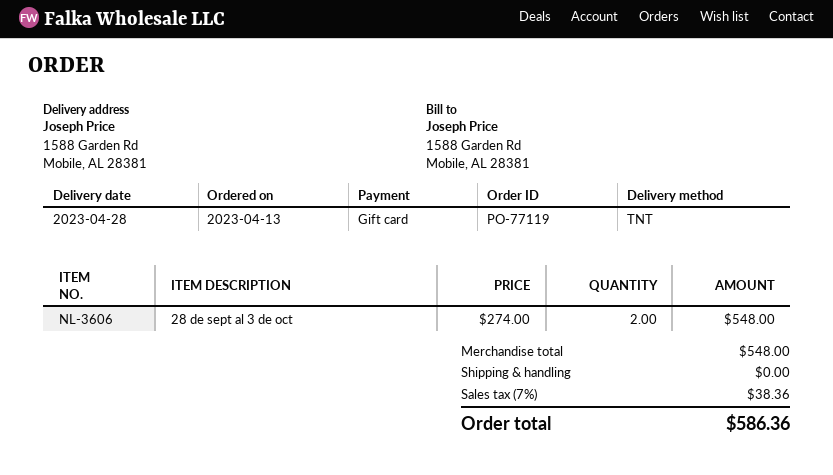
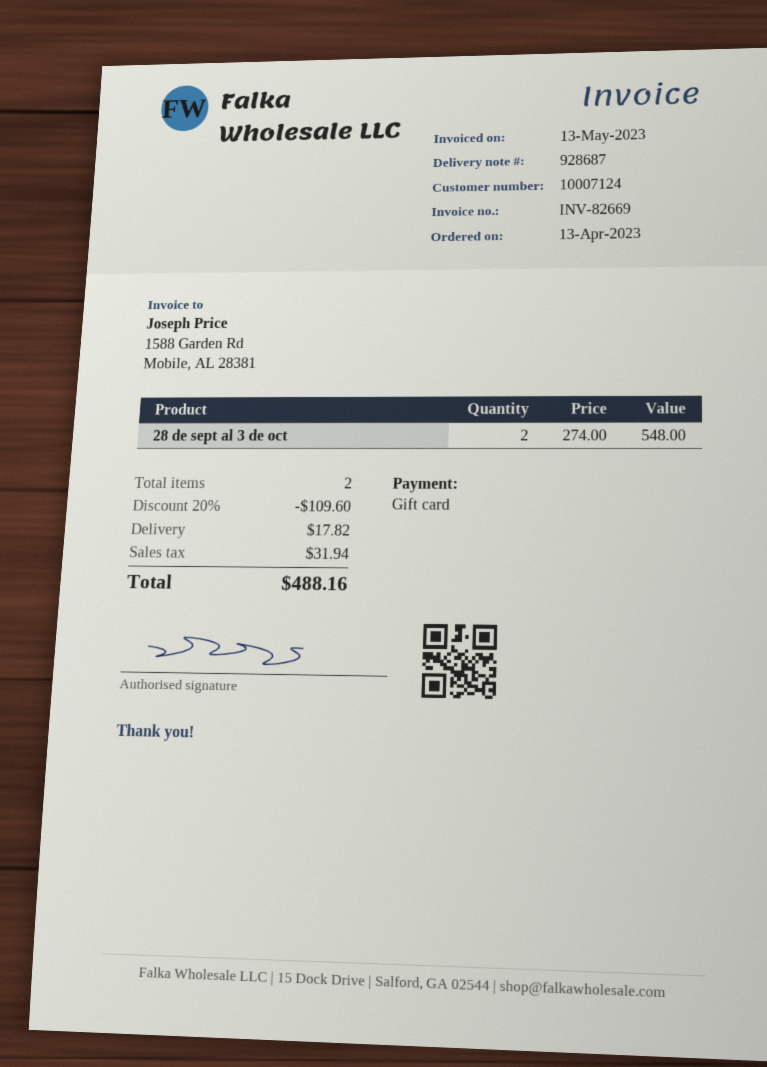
discount: none -> 20% = 109.60
shipping: 0.00 -> 17.82
tax: 38.36 -> 31.94
total: 586.36 -> 488.16

